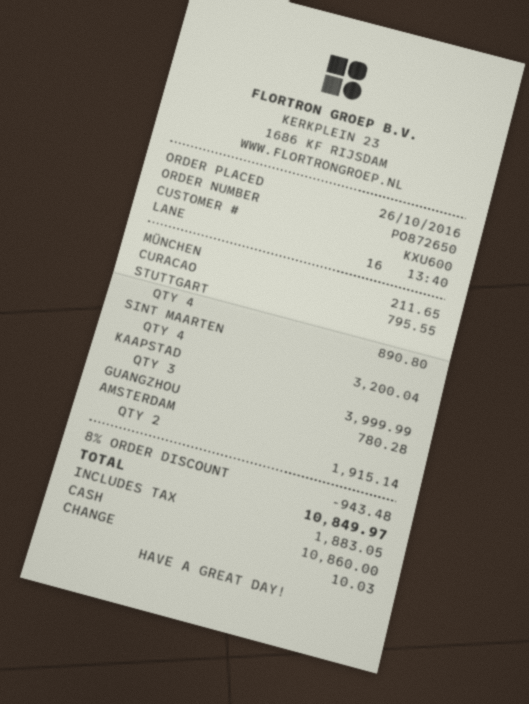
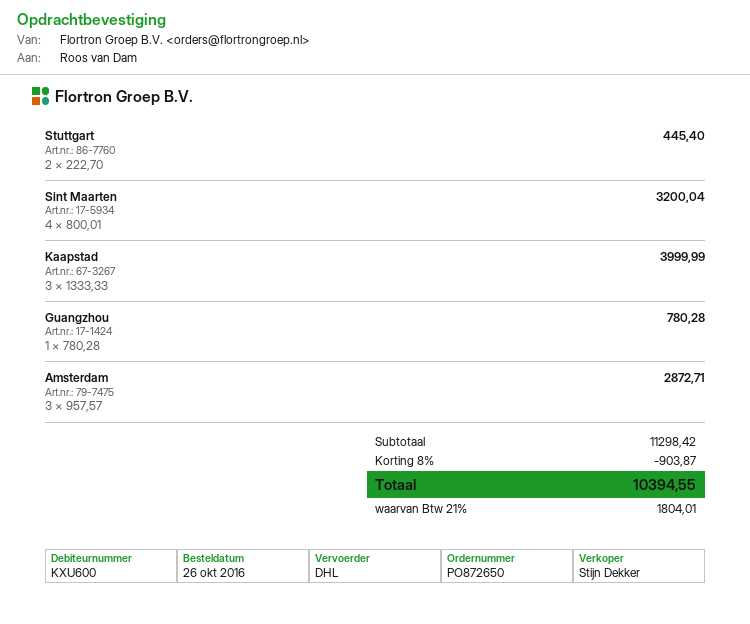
MÜNCHEN: 1 for 211.65 -> none
CURACAO: 1 for 795.55 -> none
STUTTGART: 4 for 890.80 -> 2 for 445.40
AMSTERDAM: 2 for 1915.14 -> 3 for 2872.71
discount: 8% = 943.48 -> 8% = 903.87
tax: 1883.05 -> 1804.01
total: 10849.97 -> 10394.55

